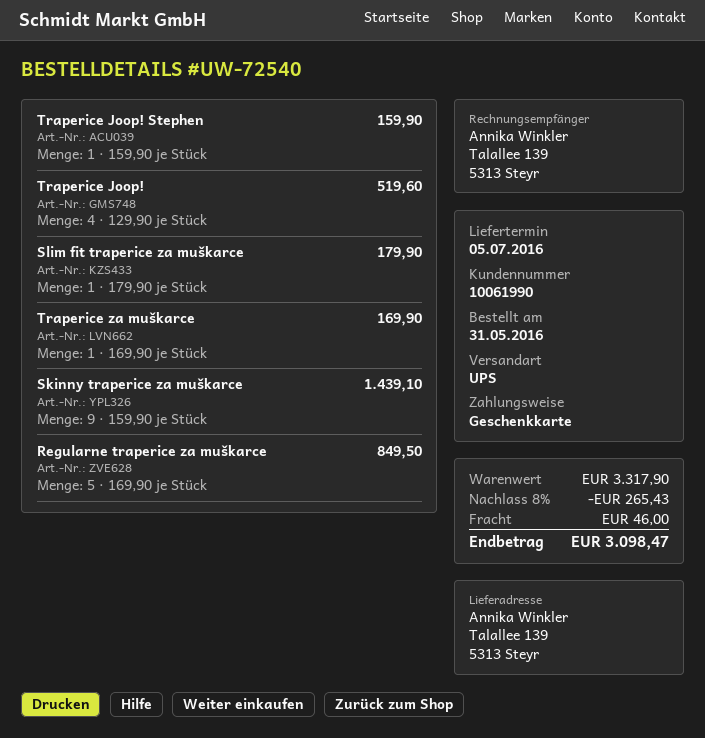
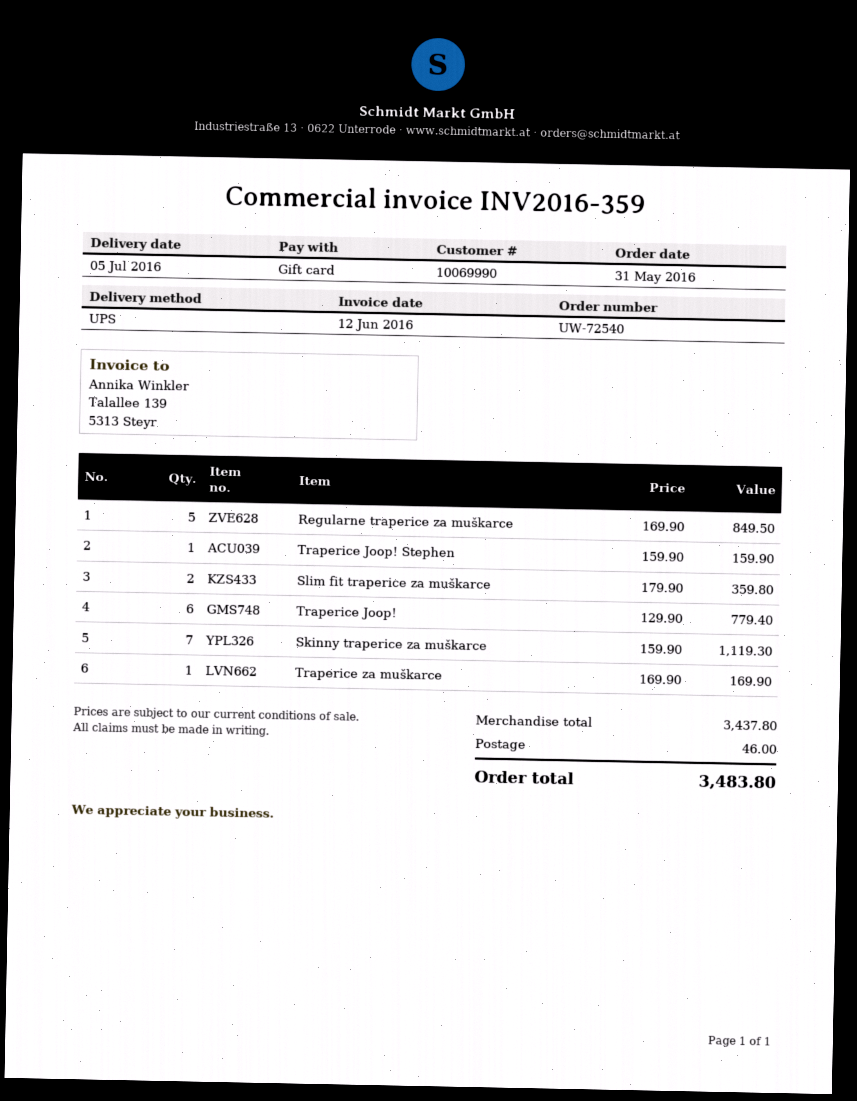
customer number: 10061990 -> 10069990
Traperice Joop!: 4 x 129.90 = 519.60 -> 6 x 129.90 = 779.40
Slim fit traperice za muškarce: 1 x 179.90 = 179.90 -> 2 x 179.90 = 359.80
Skinny traperice za muškarce: 9 x 159.90 = 1439.10 -> 7 x 159.90 = 1119.30
subtotal: 3317.90 -> 3437.80
discount: 8% = 265.43 -> none
total: 3098.47 -> 3483.80

